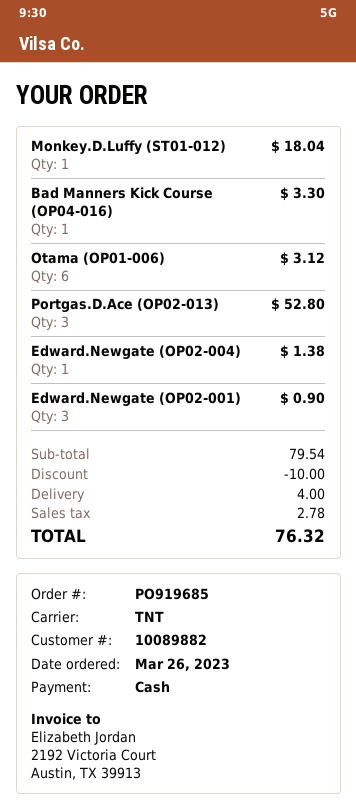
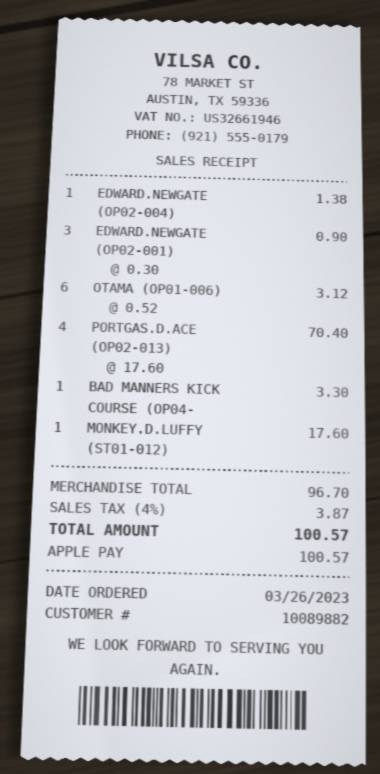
payment method: cash -> Apple Pay
Monkey.D.Luffy (ST01-012): 1 for 18.04 -> 1 for 17.60
Portgas.D.Ace (OP02-013): 3 for 52.80 -> 4 for 70.40
subtotal: 79.54 -> 96.70
discount: 10.00 -> none
shipping: 4.00 -> none
tax: 2.78 -> 3.87
total: 76.32 -> 100.57

